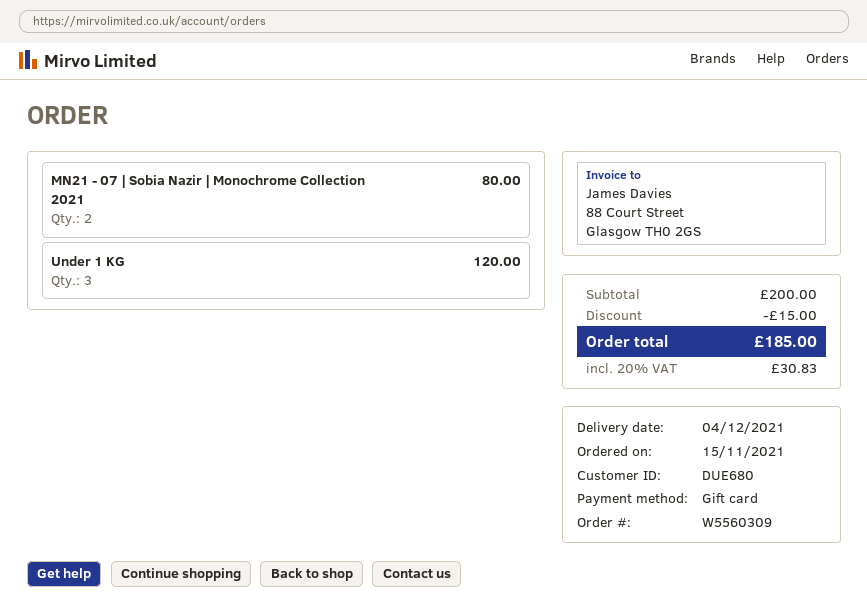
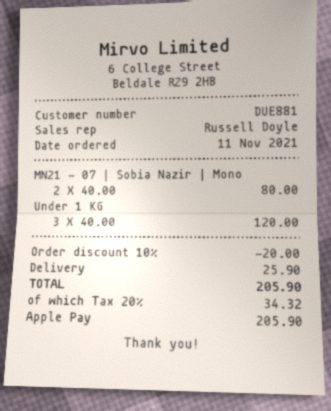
order date: 2021-11-15 -> 2021-11-11
customer number: DUE680 -> DUE881
payment method: gift card -> Apple Pay
discount: 15.00 -> 20.00
shipping: none -> 25.90
tax: 20% = 30.83 -> 20% = 34.32
total: 185.00 -> 205.90

